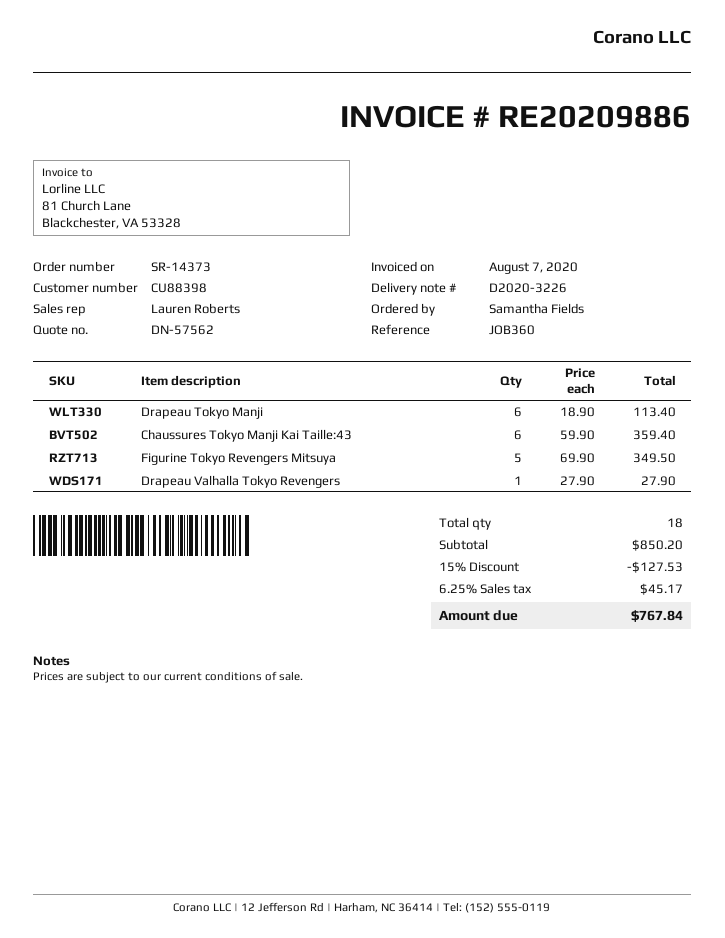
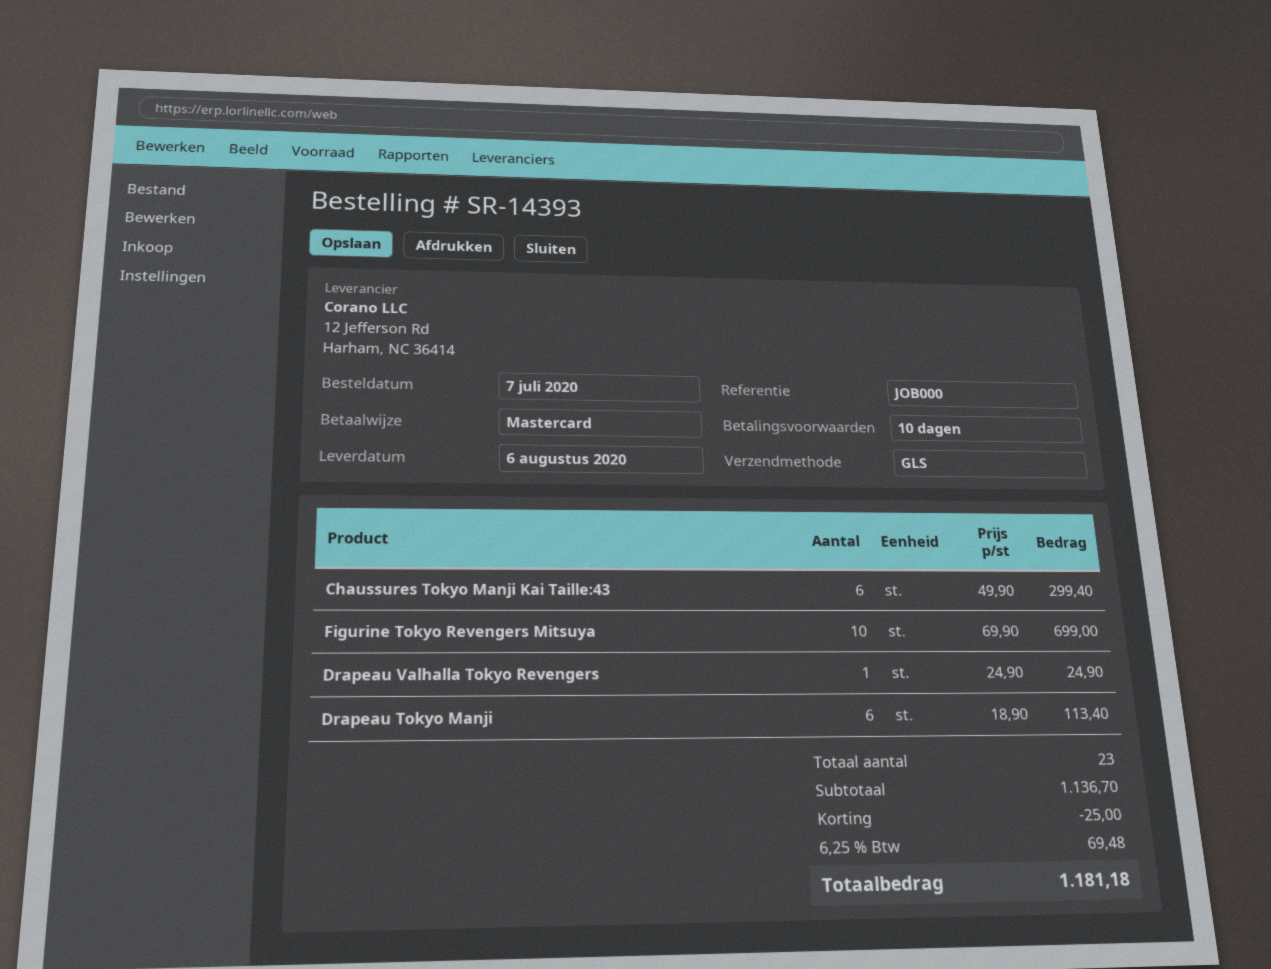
order number: SR-14373 -> SR-14393
reference: JOB360 -> JOB000
Chaussures Tokyo Manji Kai Taille:43: 6 x 59.90 = 359.40 -> 6 x 49.90 = 299.40
Figurine Tokyo Revengers Mitsuya: 5 x 69.90 = 349.50 -> 10 x 69.90 = 699.00
Drapeau Valhalla Tokyo Revengers: 1 x 27.90 = 27.90 -> 1 x 24.90 = 24.90
total quantity: 18 -> 23
subtotal: 850.20 -> 1136.70
discount: 127.53 -> 25.00
tax: 6.25% = 45.17 -> 6.25% = 69.48
total: 767.84 -> 1181.18

